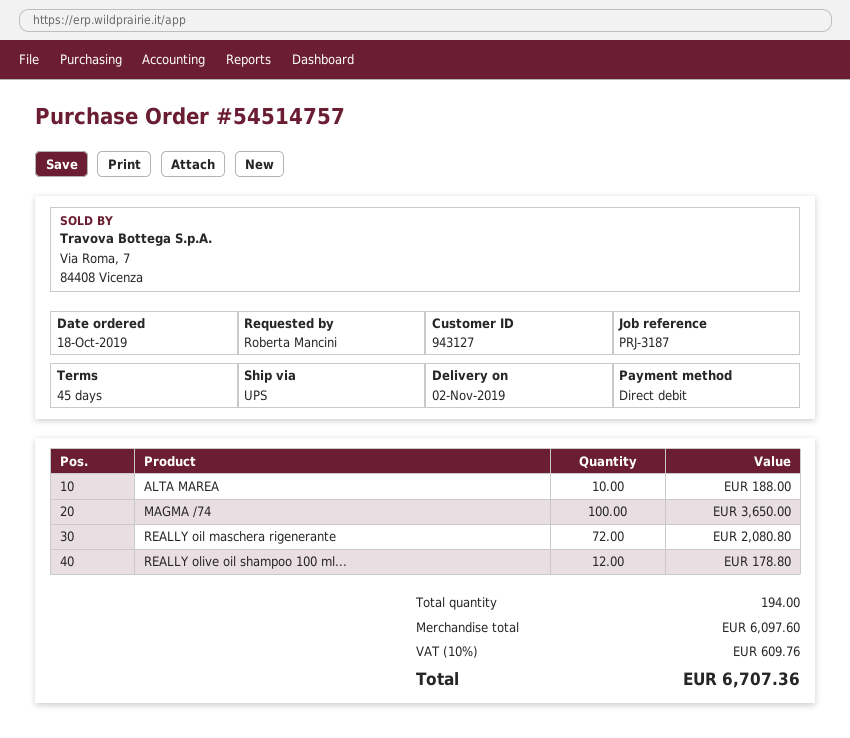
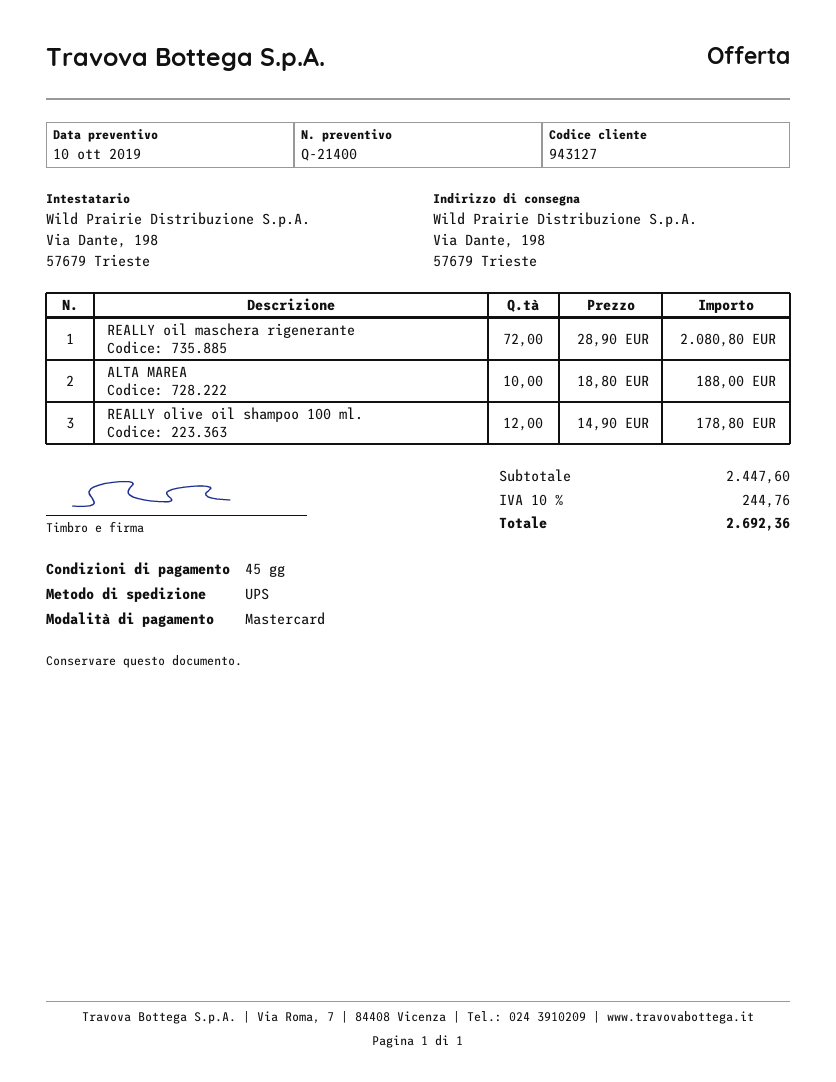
payment method: direct debit -> Mastercard
MAGMA /74: 100 for 3650.00 -> none
subtotal: 6097.60 -> 2447.60
tax: 10% = 609.76 -> 10% = 244.76
total: 6707.36 -> 2692.36

